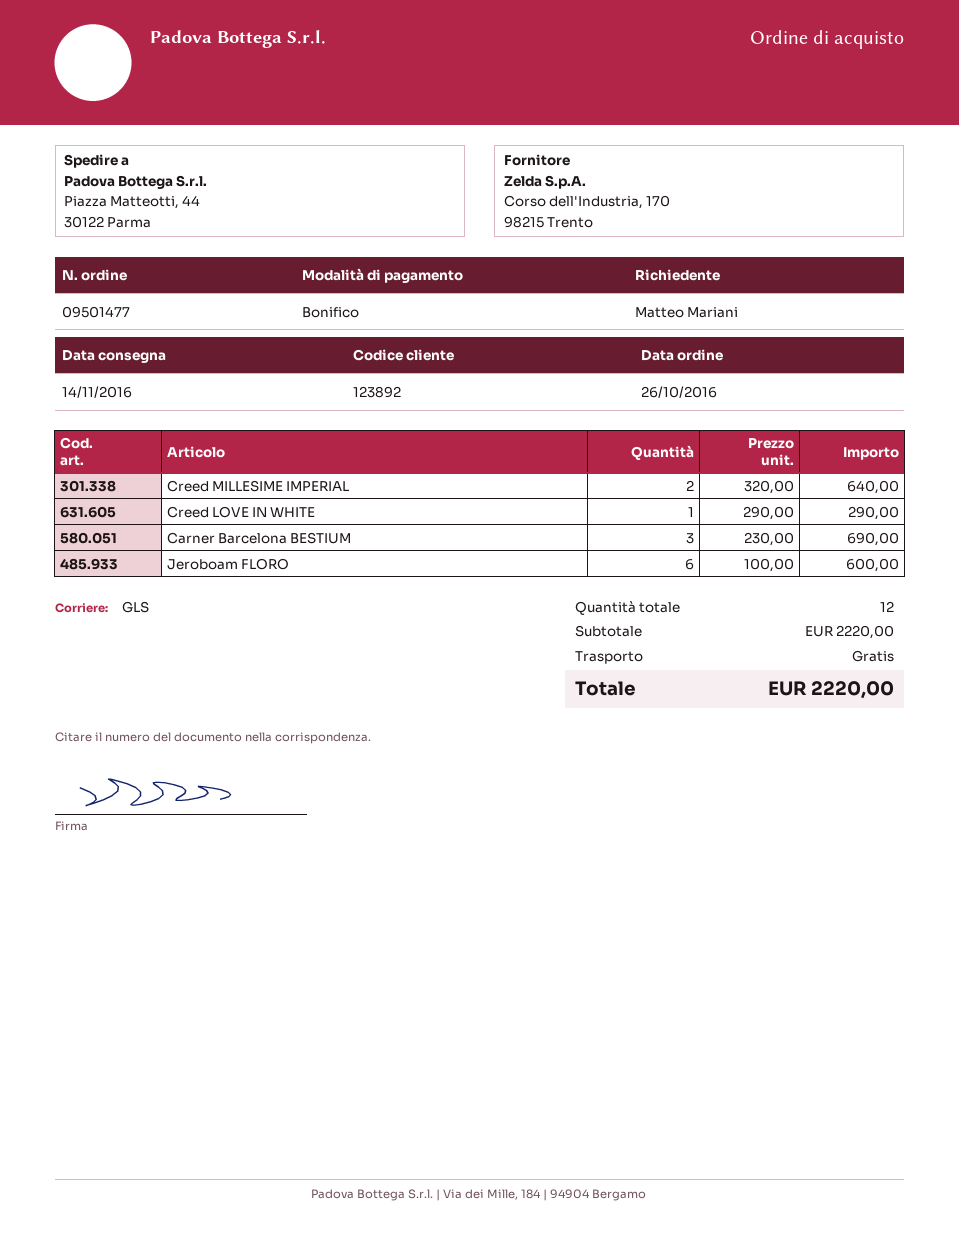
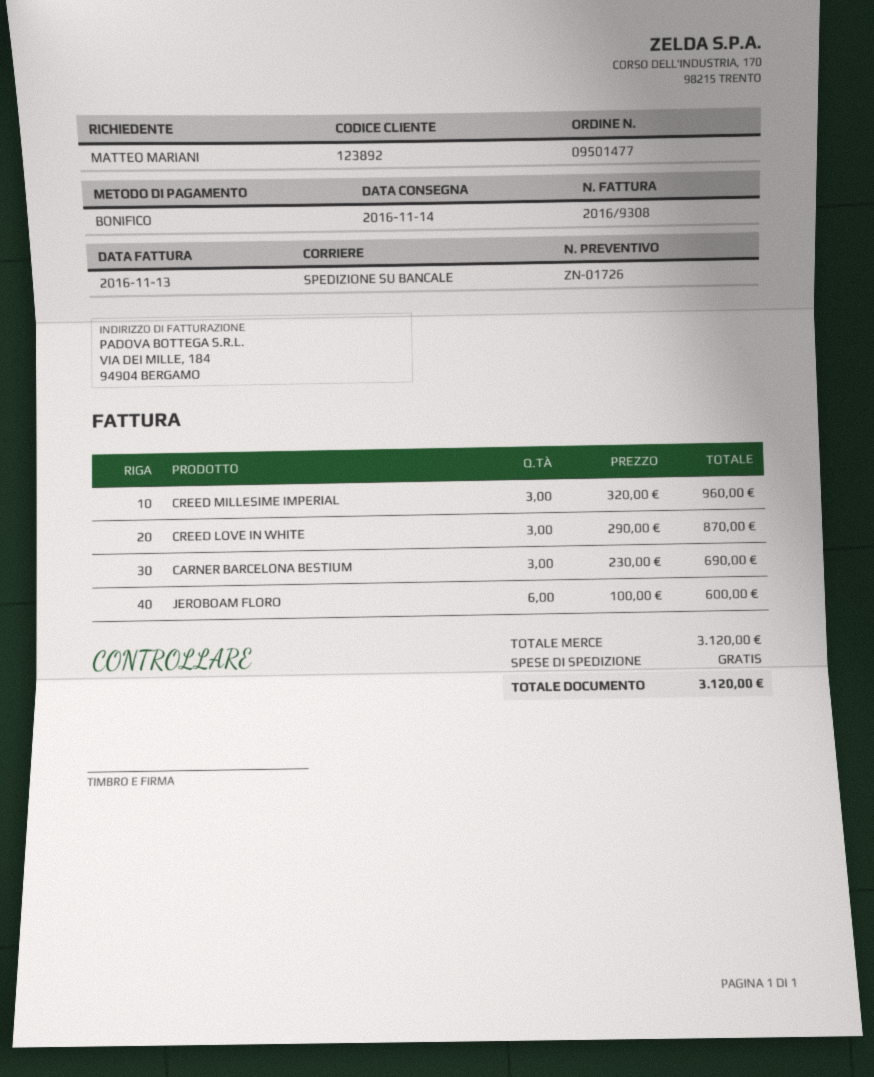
shipping method: GLS -> pallet freight
Creed MILLESIME IMPERIAL: 2 x 320.00 = 640.00 -> 3 x 320.00 = 960.00
Creed LOVE IN WHITE: 1 x 290.00 = 290.00 -> 3 x 290.00 = 870.00
subtotal: 2220.00 -> 3120.00
total: 2220.00 -> 3120.00

